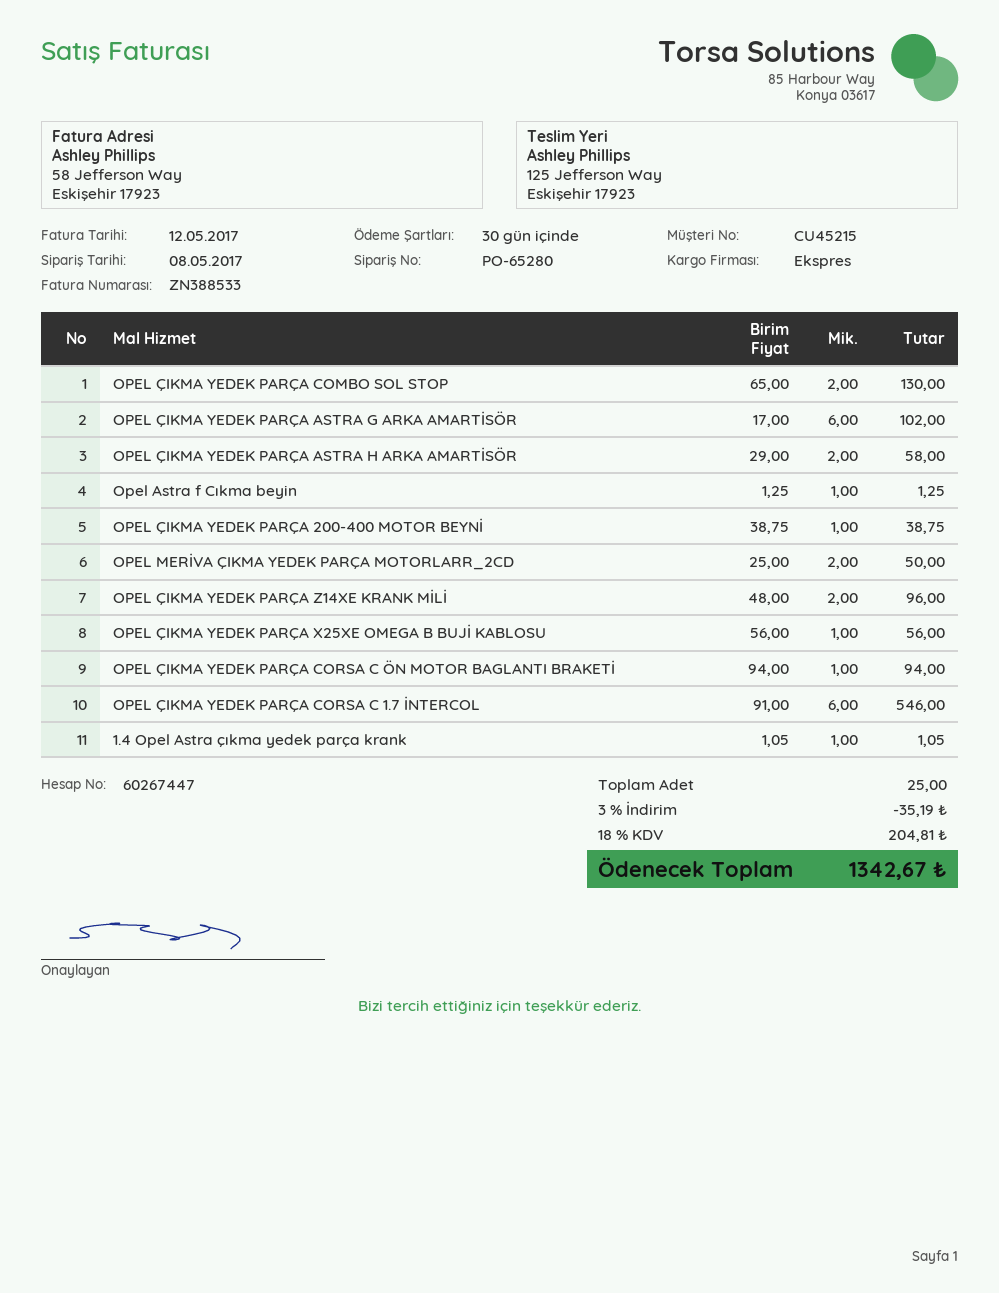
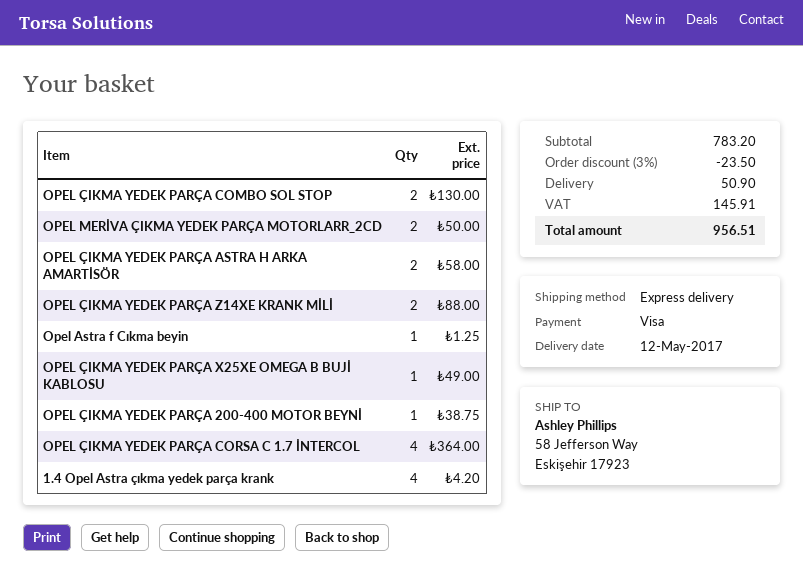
ship to: 125 Jefferson Way, Eskişehir 17923 -> 58 Jefferson Way, Eskişehir 17923
OPEL ÇIKMA YEDEK PARÇA ASTRA G ARKA AMARTİSÖR: 6 for 102.00 -> none
OPEL ÇIKMA YEDEK PARÇA Z14XE KRANK MİLİ: 2 for 96.00 -> 2 for 88.00
OPEL ÇIKMA YEDEK PARÇA X25XE OMEGA B BUJİ KABLOSU: 1 for 56.00 -> 1 for 49.00
OPEL ÇIKMA YEDEK PARÇA CORSA C ÖN MOTOR BAGLANTI BRAKETİ: 1 for 94.00 -> none
OPEL ÇIKMA YEDEK PARÇA CORSA C 1.7 İNTERCOL: 6 for 546.00 -> 4 for 364.00
1.4 Opel Astra çıkma yedek parça krank: 1 for 1.05 -> 4 for 4.20
discount: 3% = 35.19 -> 3% = 23.50
shipping: none -> 50.90
tax: 204.81 -> 145.91
total: 1342.67 -> 956.51

